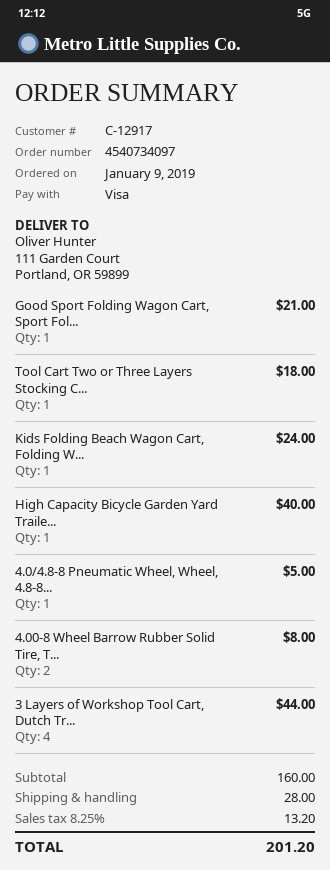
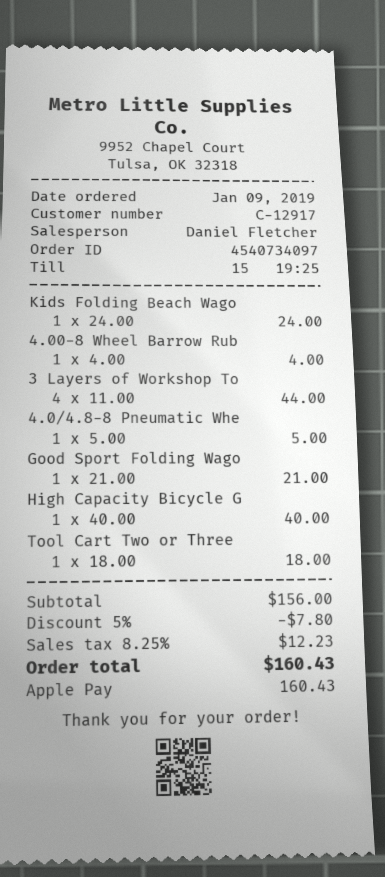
payment method: Visa -> Apple Pay
4.00-8 Wheel Barrow Rubber Solid Tire, T...: 2 for 8.00 -> 1 for 4.00
subtotal: 160.00 -> 156.00
discount: none -> 5% = 7.80
shipping: 28.00 -> none
tax: 8.25% = 13.20 -> 8.25% = 12.23
total: 201.20 -> 160.43

